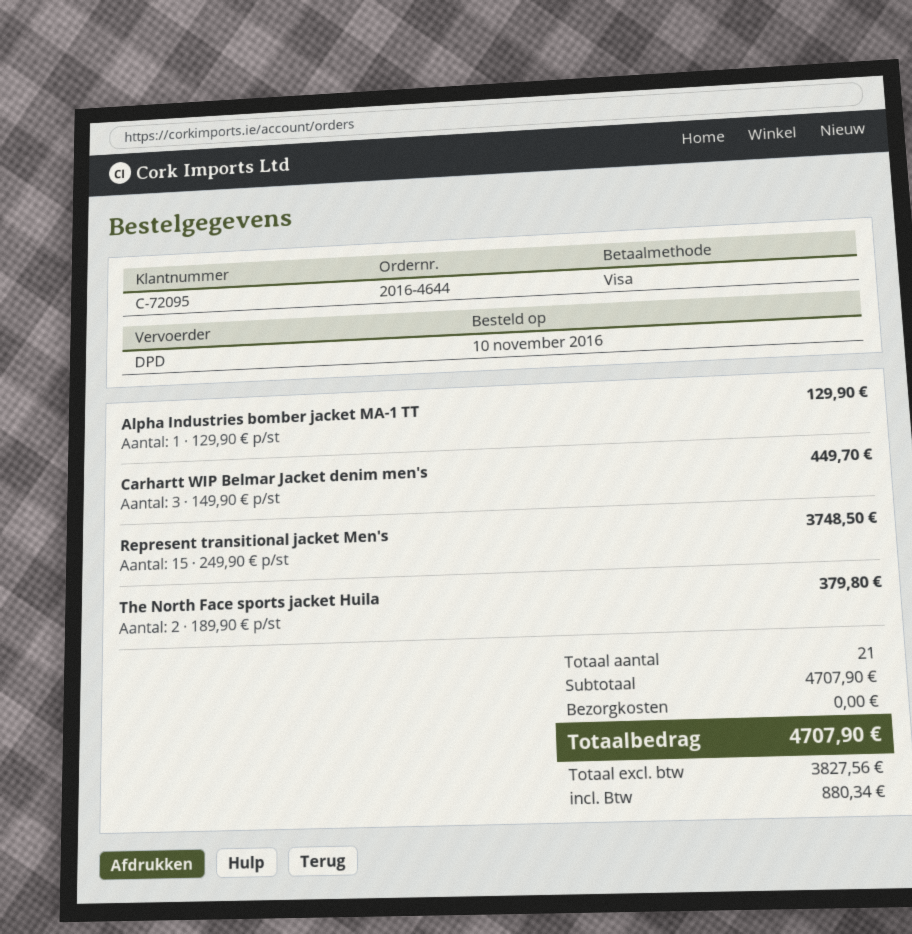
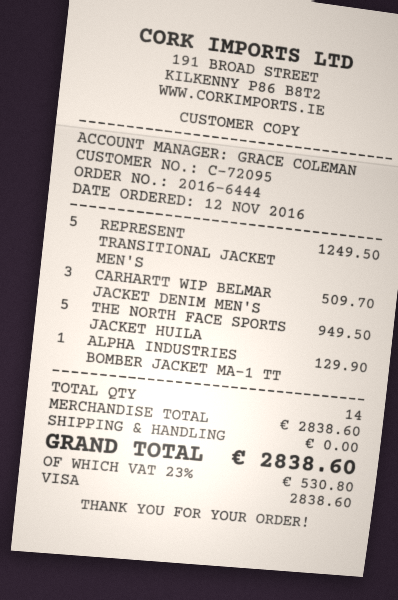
order number: 2016-4644 -> 2016-6444
order date: 2016-11-10 -> 2016-11-12
Carhartt WIP Belmar Jacket denim men's: 3 for 449.70 -> 3 for 509.70
Represent transitional jacket Men's: 15 for 3748.50 -> 5 for 1249.50
The North Face sports jacket Huila: 2 for 379.80 -> 5 for 949.50
total quantity: 21 -> 14
subtotal: 4707.90 -> 2838.60
tax: 880.34 -> 530.80
total: 4707.90 -> 2838.60

